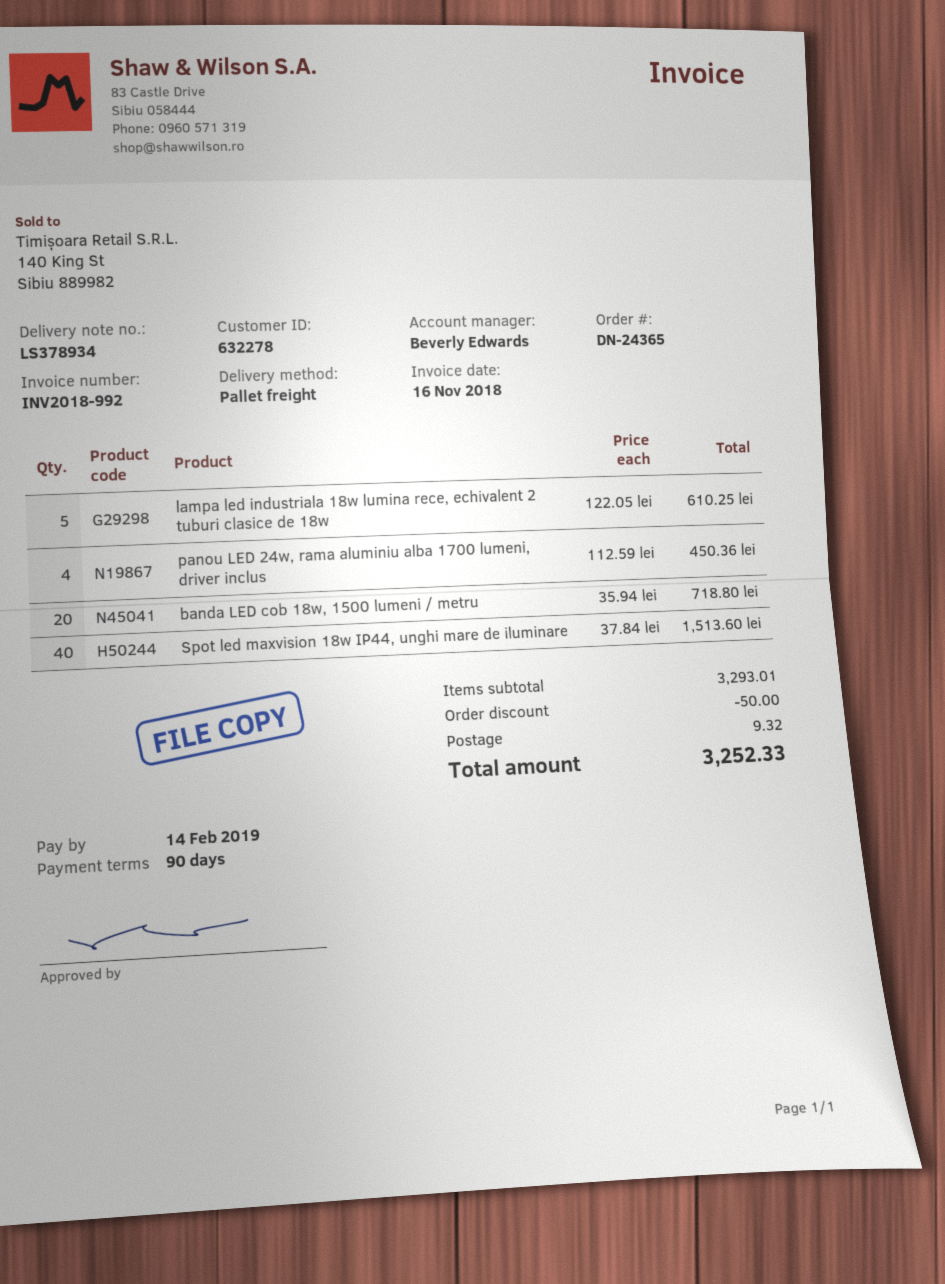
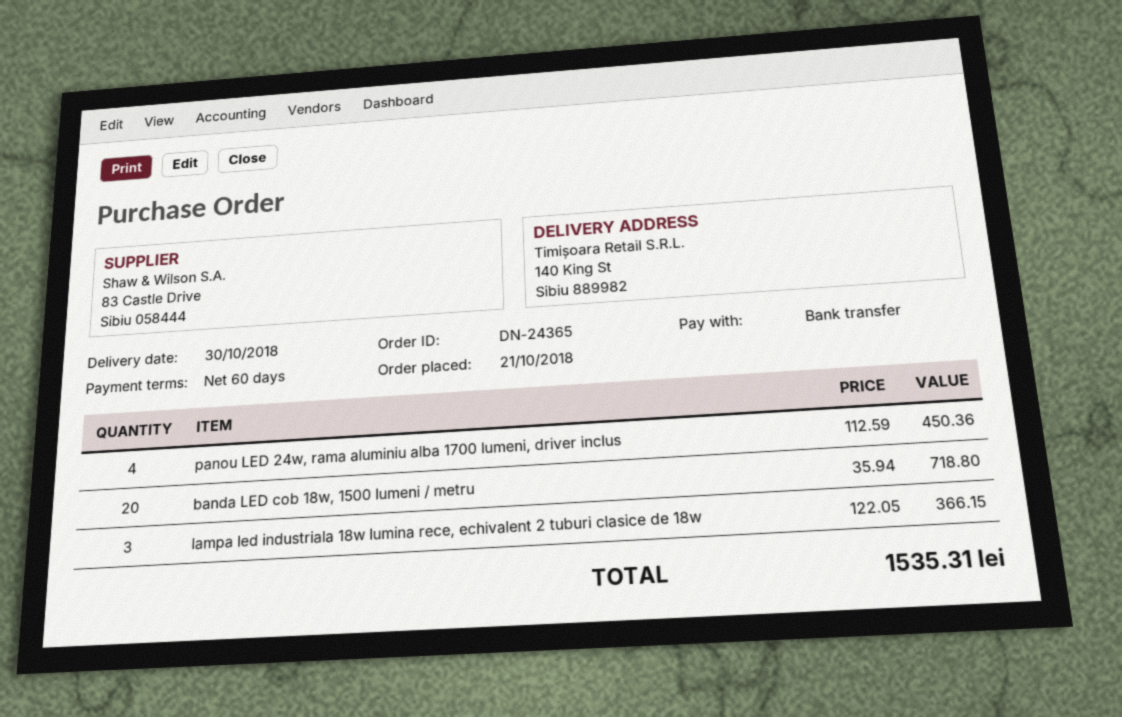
payment terms: 90 days -> 60 days
lampa led industriala 18w lumina rece, echivalent 2 tuburi clasice de 18w: 5 x 122.05 = 610.25 -> 3 x 122.05 = 366.15
Spot led maxvision 18w IP44, unghi mare de iluminare: 40 x 37.84 = 1513.60 -> none
discount: 50.00 -> none
shipping: 9.32 -> none
total: 3252.33 -> 1535.31

